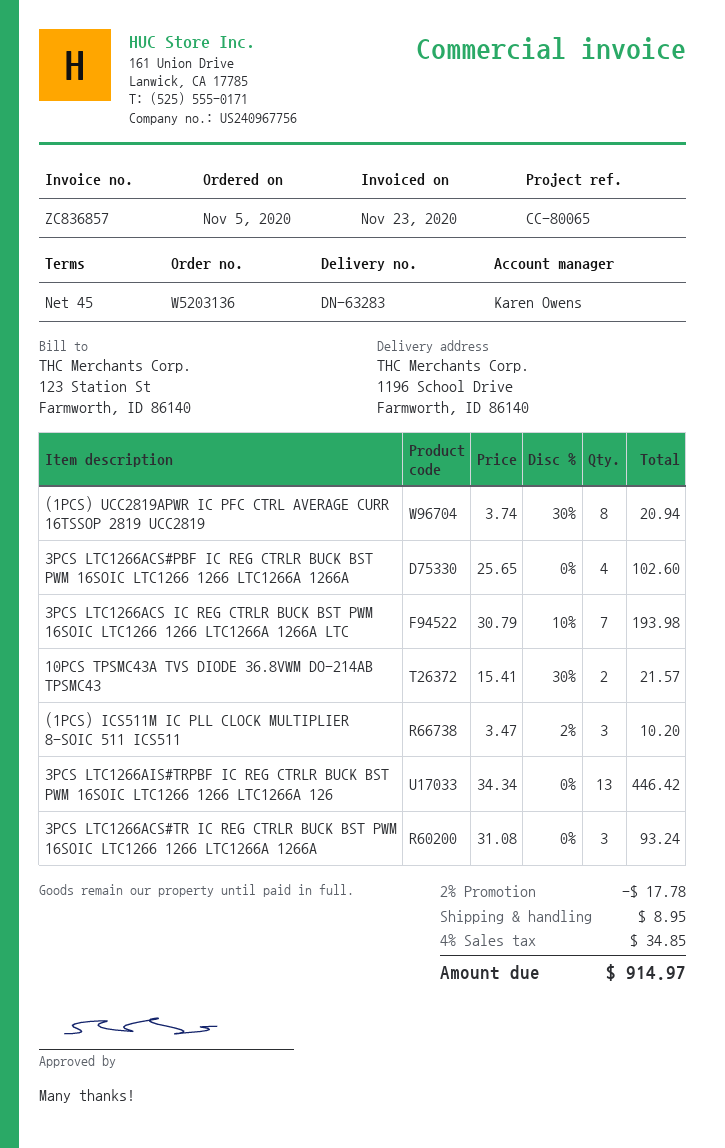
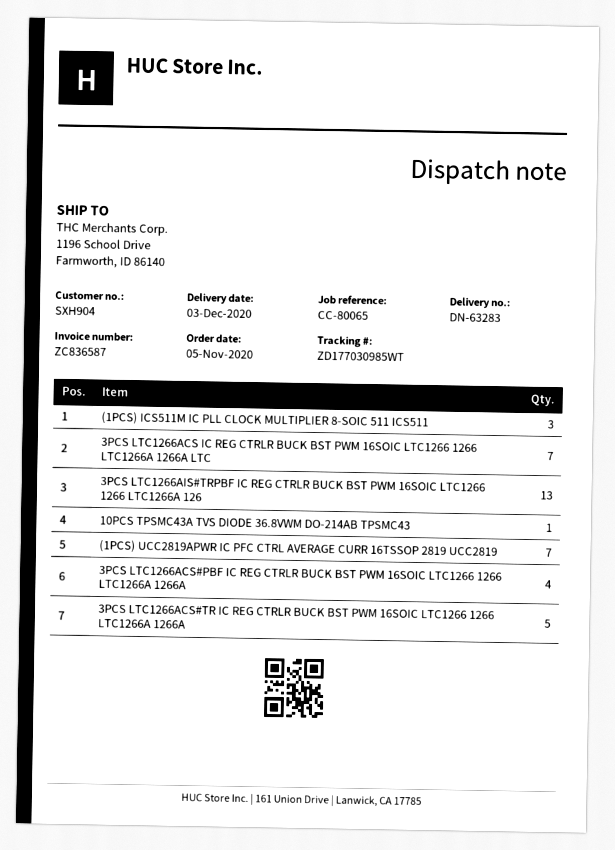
invoice number: ZC836857 -> ZC836587
(1PCS) UCC2819APWR IC PFC CTRL AVERAGE CURR 16TSSOP 2819 UCC2819: 8 -> 7
10PCS TPSMC43A TVS DIODE 36.8VWM DO-214AB TPSMC43: 2 -> 1
3PCS LTC1266ACS#TR IC REG CTRLR BUCK BST PWM 16SOIC LTC1266 1266 LTC1266A 1266A: 3 -> 5

